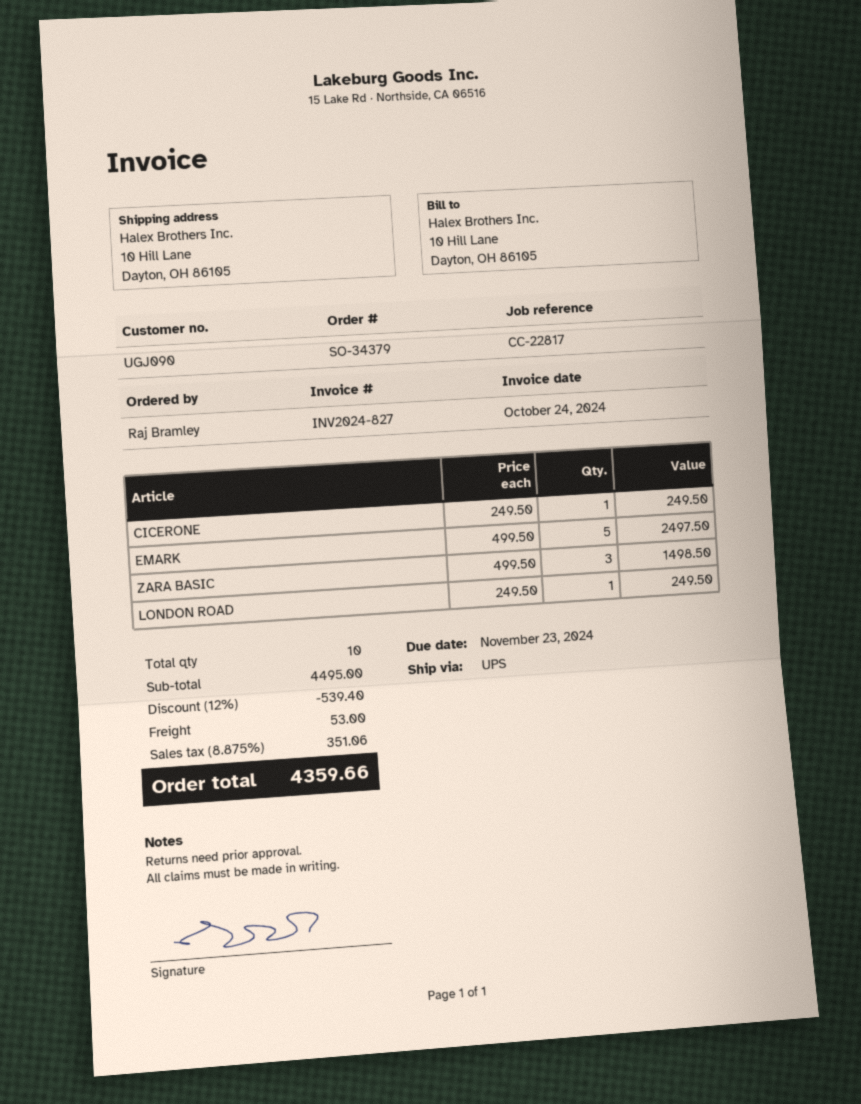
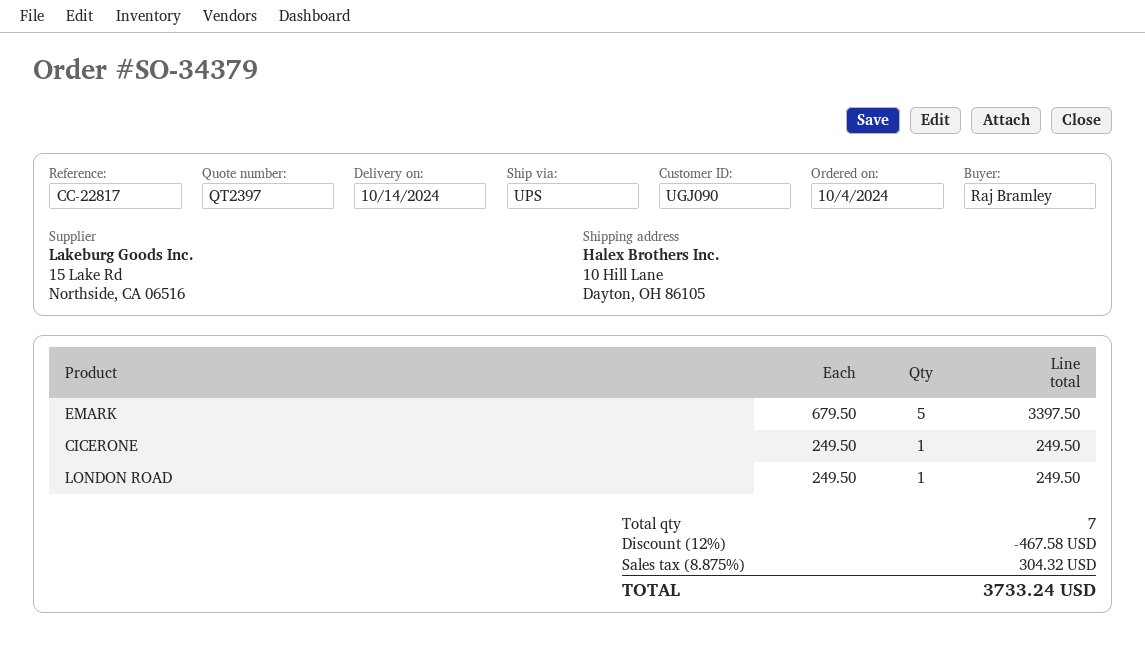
EMARK: 5 x 499.50 = 2497.50 -> 5 x 679.50 = 3397.50
ZARA BASIC: 3 x 499.50 = 1498.50 -> none
total quantity: 10 -> 7
discount: 12% = 539.40 -> 12% = 467.58
shipping: 53.00 -> none
tax: 8.875% = 351.06 -> 8.875% = 304.32
total: 4359.66 -> 3733.24

